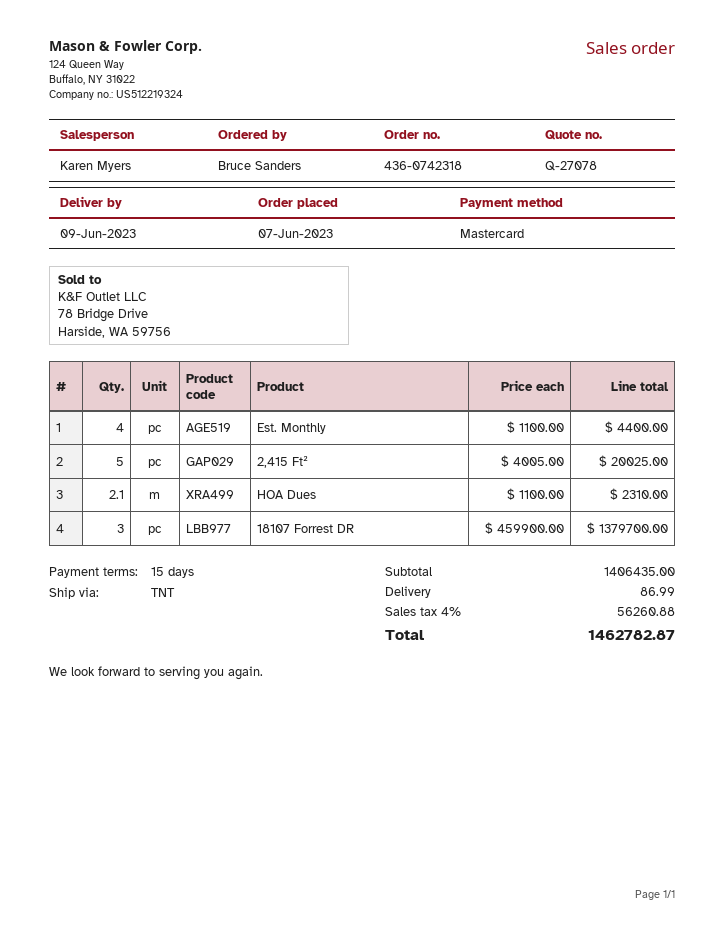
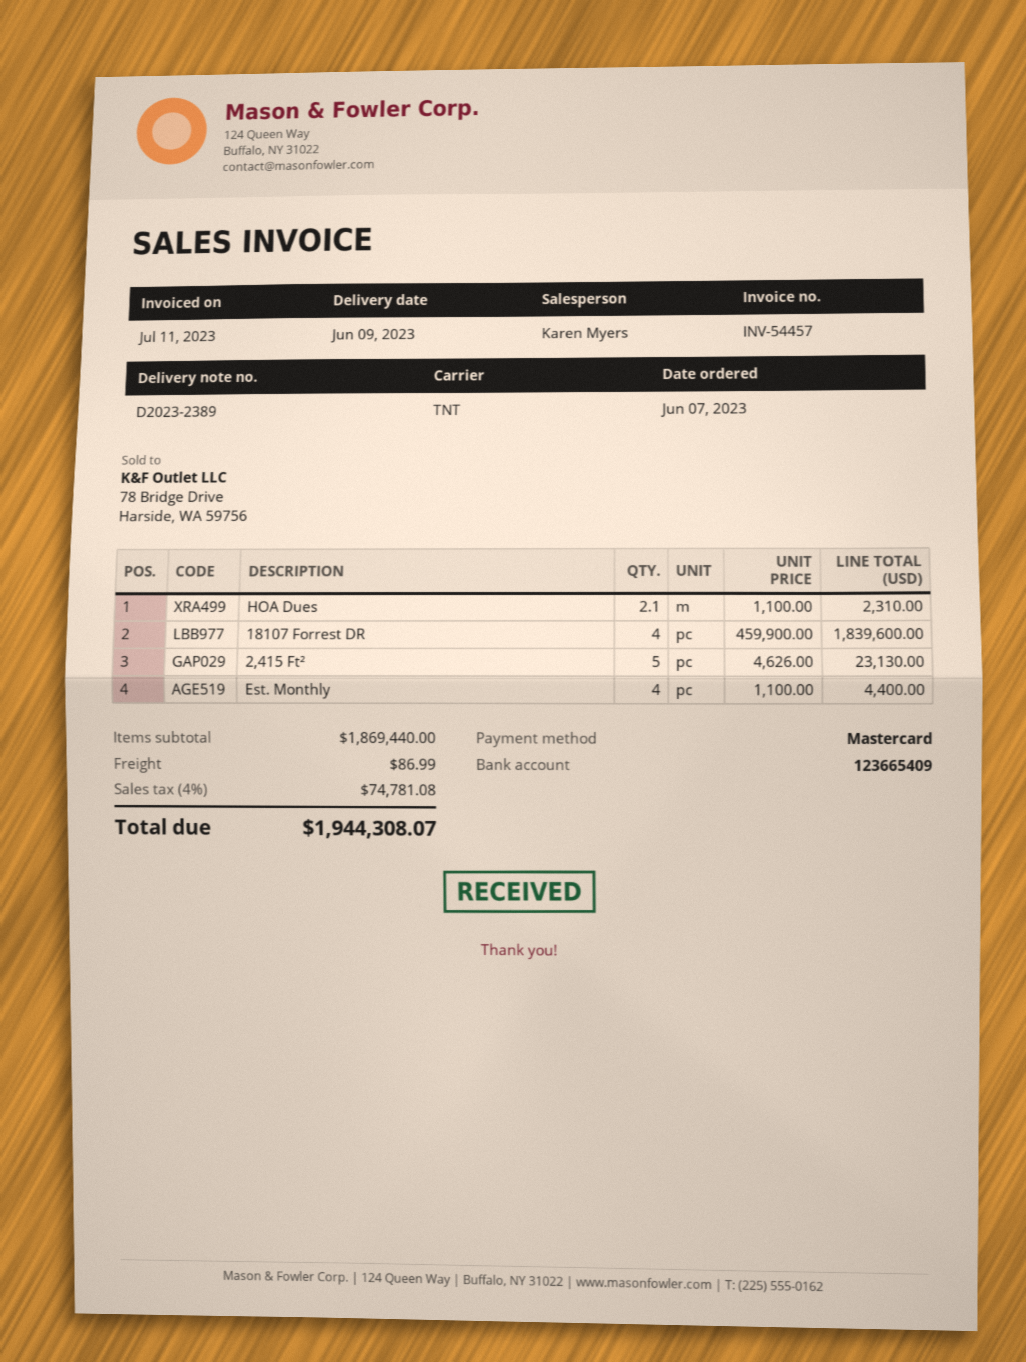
2,415 Ft²: 5 x 4005.00 = 20025.00 -> 5 x 4626.00 = 23130.00
18107 Forrest DR: 3 x 459900.00 = 1379700.00 -> 4 x 459900.00 = 1839600.00
subtotal: 1406435.00 -> 1869440.00
tax: 4% = 56260.88 -> 4% = 74781.08
total: 1462782.87 -> 1944308.07

